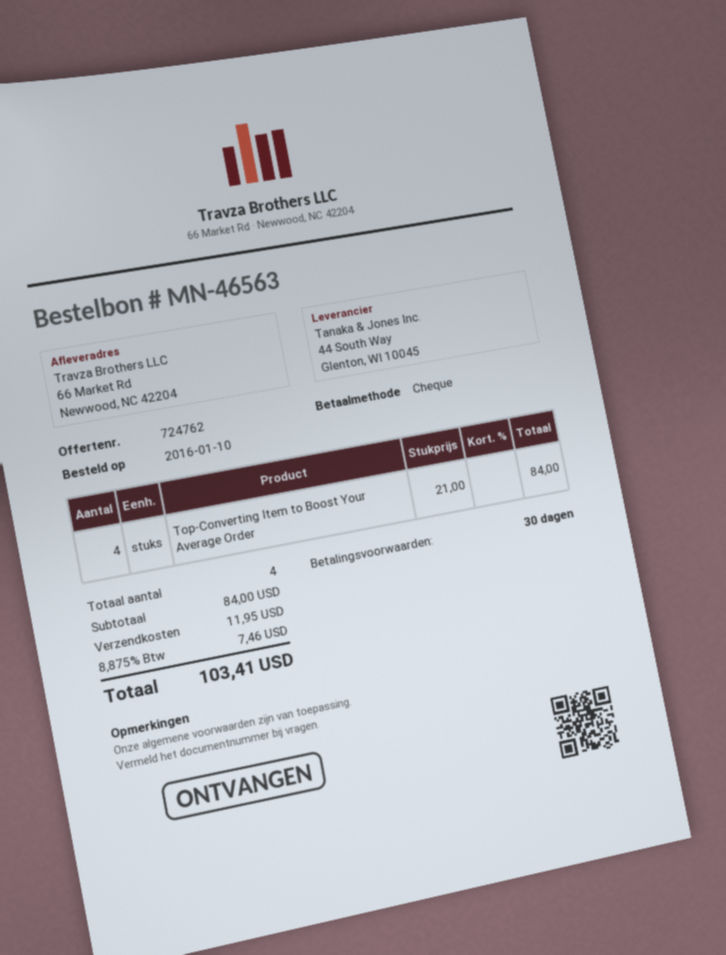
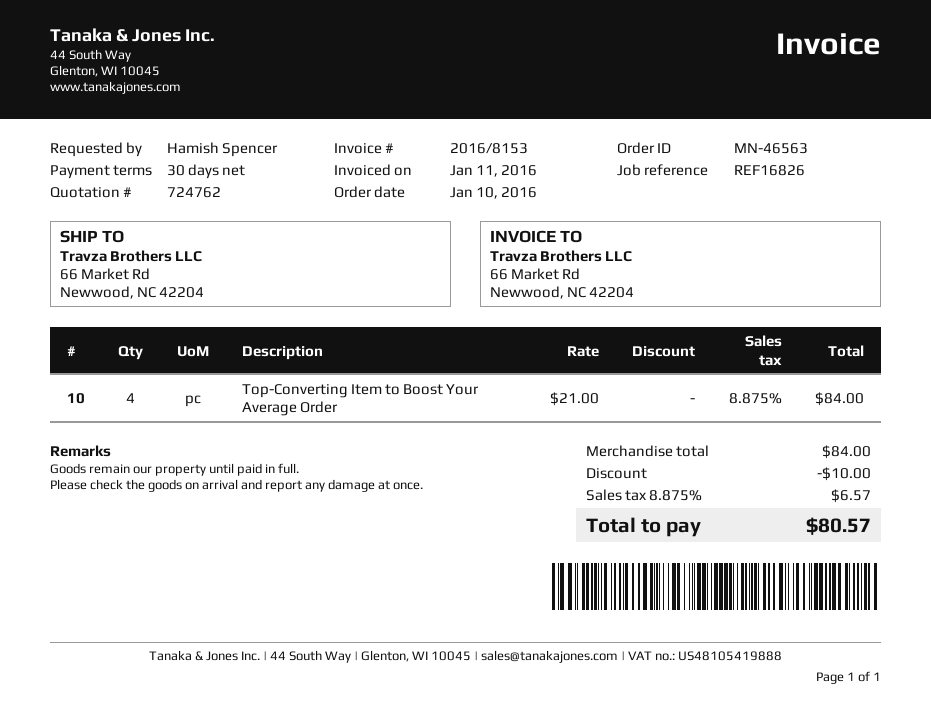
discount: none -> 10.00
shipping: 11.95 -> none
tax: 8.875% = 7.46 -> 8.875% = 6.57
total: 103.41 -> 80.57

